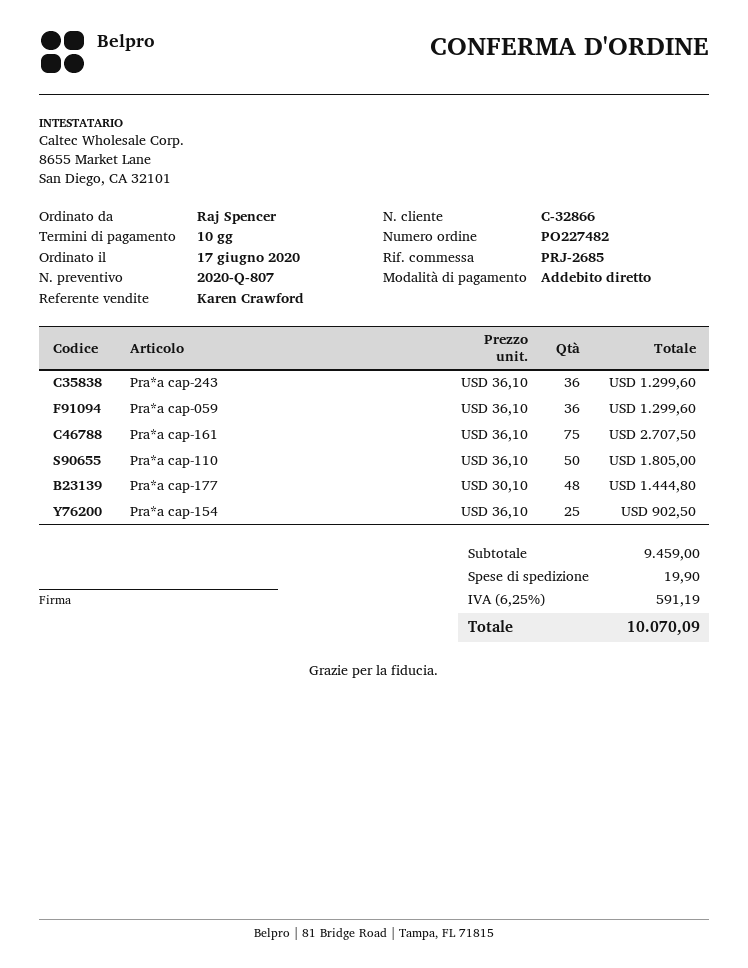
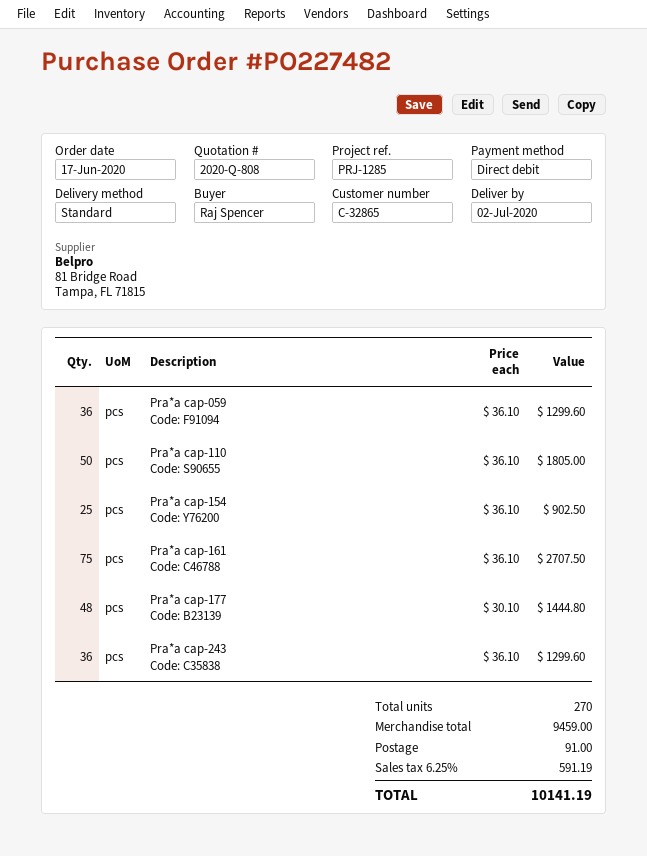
quote number: 2020-Q-807 -> 2020-Q-808
customer number: C-32866 -> C-32865
reference: PRJ-2685 -> PRJ-1285
shipping: 19.90 -> 91.00
total: 10070.09 -> 10141.19

